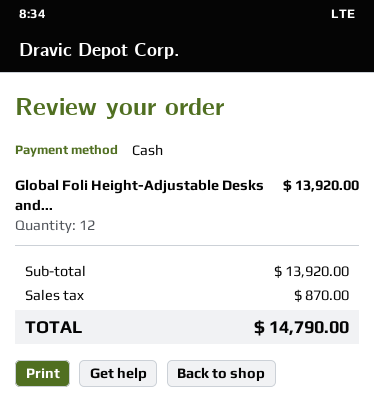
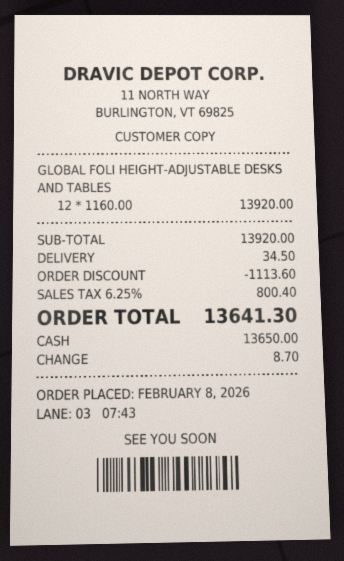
discount: none -> 1113.60
shipping: none -> 34.50
tax: 870.00 -> 800.40
total: 14790.00 -> 13641.30

